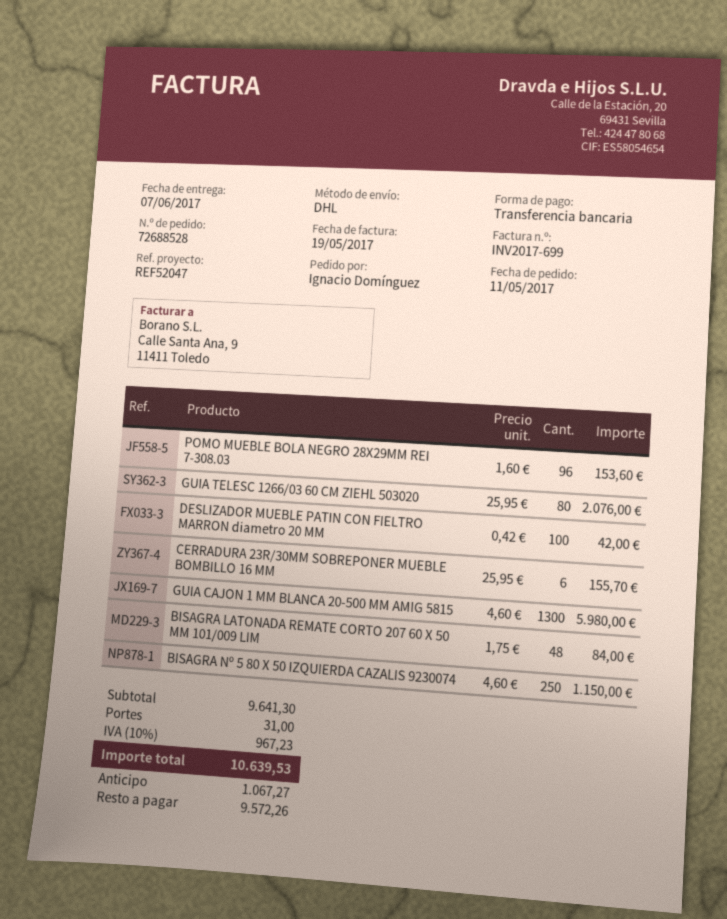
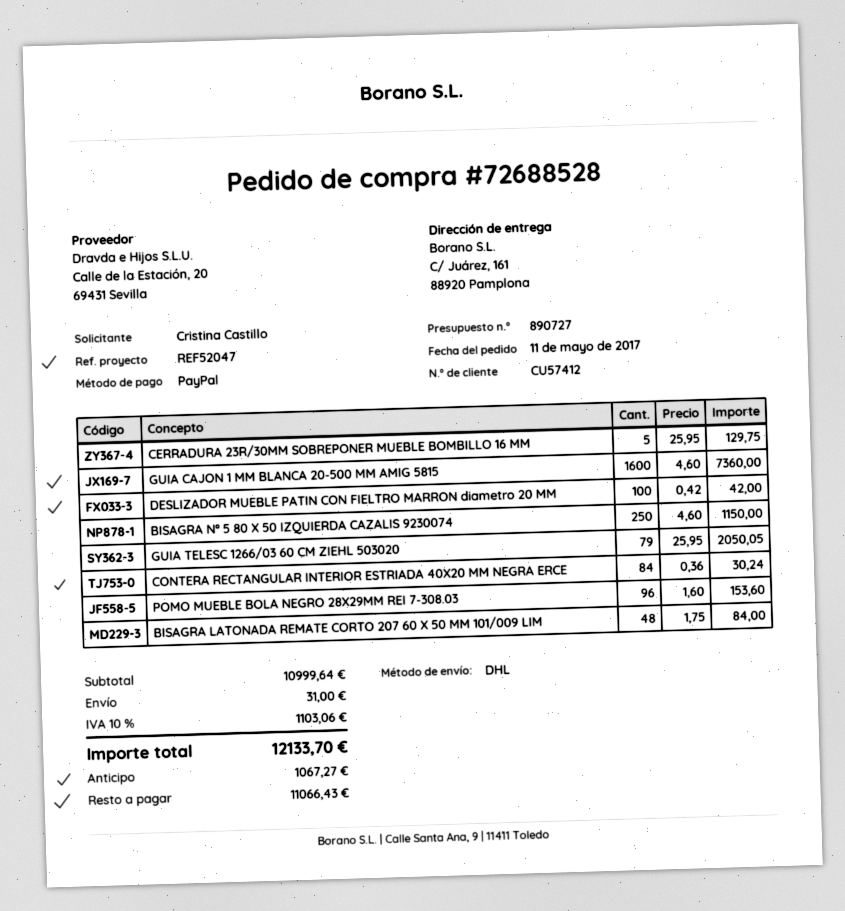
ordered by: Ignacio Domínguez -> Cristina Castillo
payment method: bank transfer -> PayPal
GUIA TELESC 1266/03 60 CM ZIEHL 503020: 80 x 25.95 = 2076.00 -> 79 x 25.95 = 2050.05
CERRADURA 23R/30MM SOBREPONER MUEBLE BOMBILLO 16 MM: 6 x 25.95 = 155.70 -> 5 x 25.95 = 129.75
GUIA CAJON 1 MM BLANCA 20-500 MM AMIG 5815: 1300 x 4.60 = 5980.00 -> 1600 x 4.60 = 7360.00
CONTERA RECTANGULAR INTERIOR ESTRIADA 40X20 MM NEGRA ERCE: none -> 84 x 0.36 = 30.24
subtotal: 9641.30 -> 10999.64
tax: 10% = 967.23 -> 10% = 1103.06
total: 10639.53 -> 12133.70
balance: 9572.26 -> 11066.43

